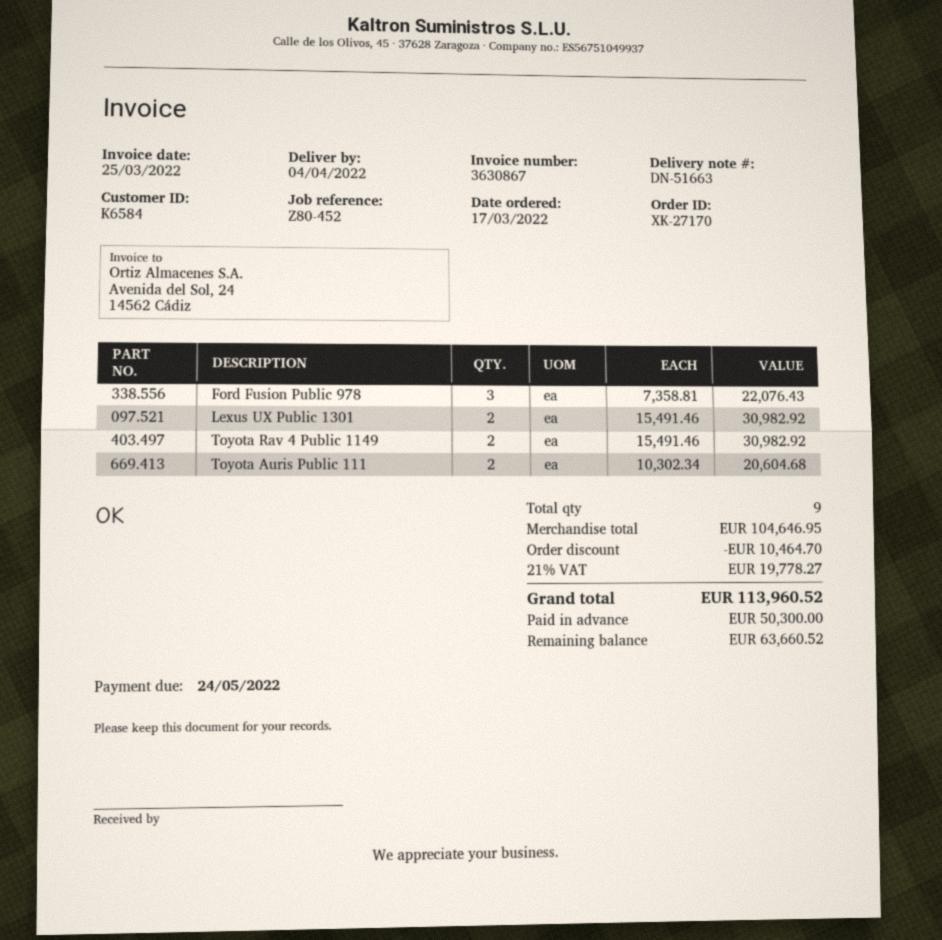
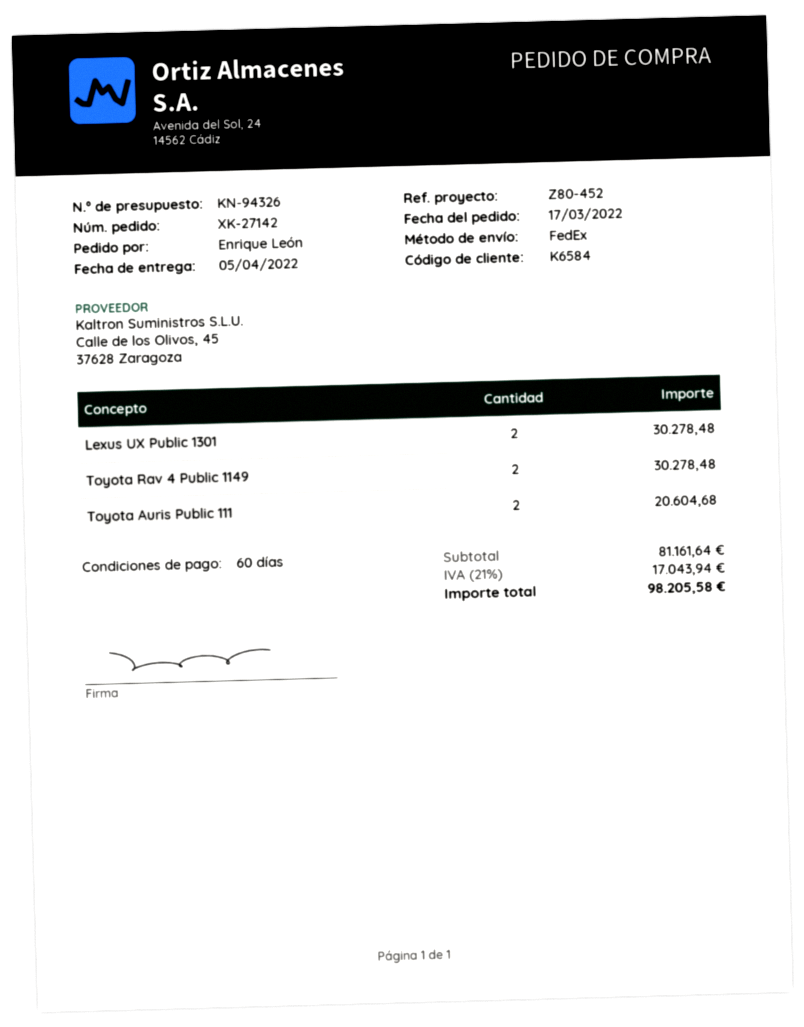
order number: XK-27170 -> XK-27142
delivery date: 2022-04-04 -> 2022-04-05
Ford Fusion Public 978: 3 for 22076.43 -> none
Lexus UX Public 1301: 2 for 30982.92 -> 2 for 30278.48
Toyota Rav 4 Public 1149: 2 for 30982.92 -> 2 for 30278.48
subtotal: 104646.95 -> 81161.64
discount: 10464.70 -> none
tax: 21% = 19778.27 -> 21% = 17043.94
total: 113960.52 -> 98205.58

